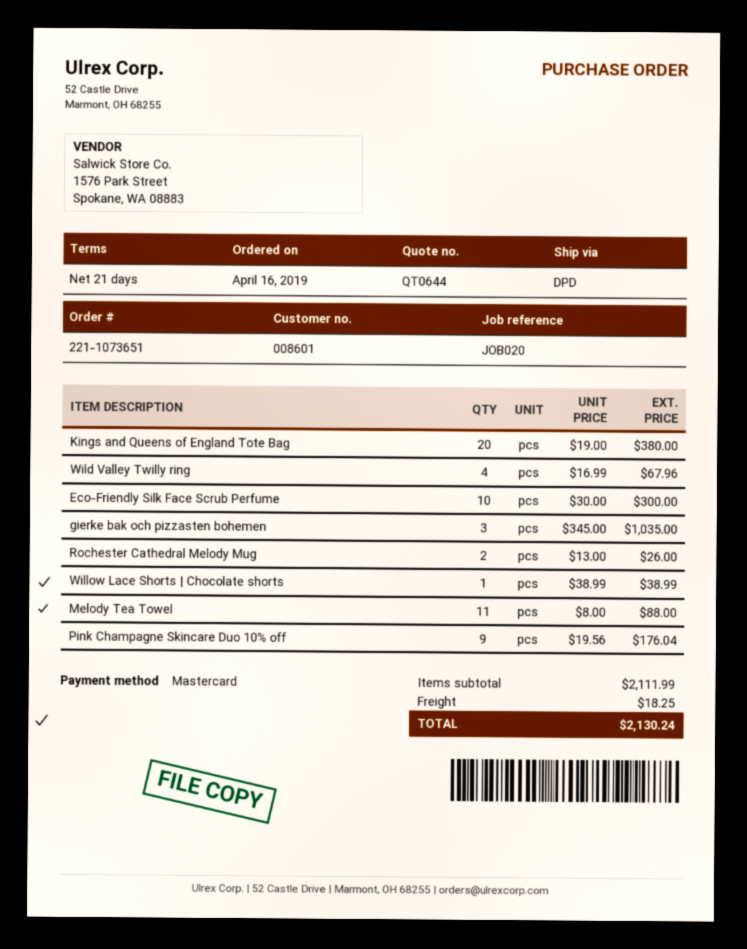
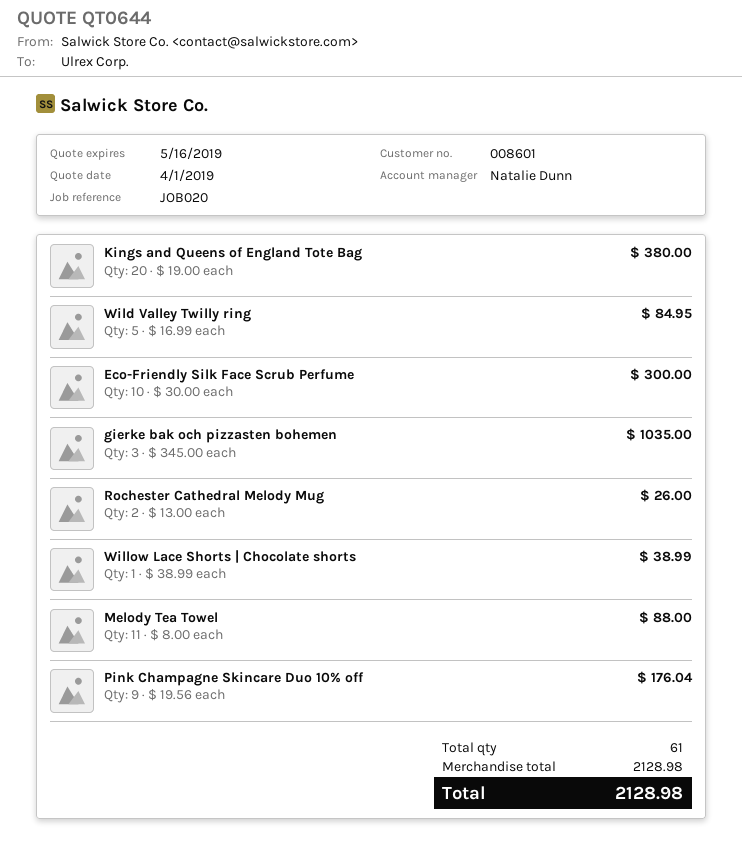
Wild Valley Twilly ring: 4 x 16.99 = 67.96 -> 5 x 16.99 = 84.95
subtotal: 2111.99 -> 2128.98
shipping: 18.25 -> none
total: 2130.24 -> 2128.98

